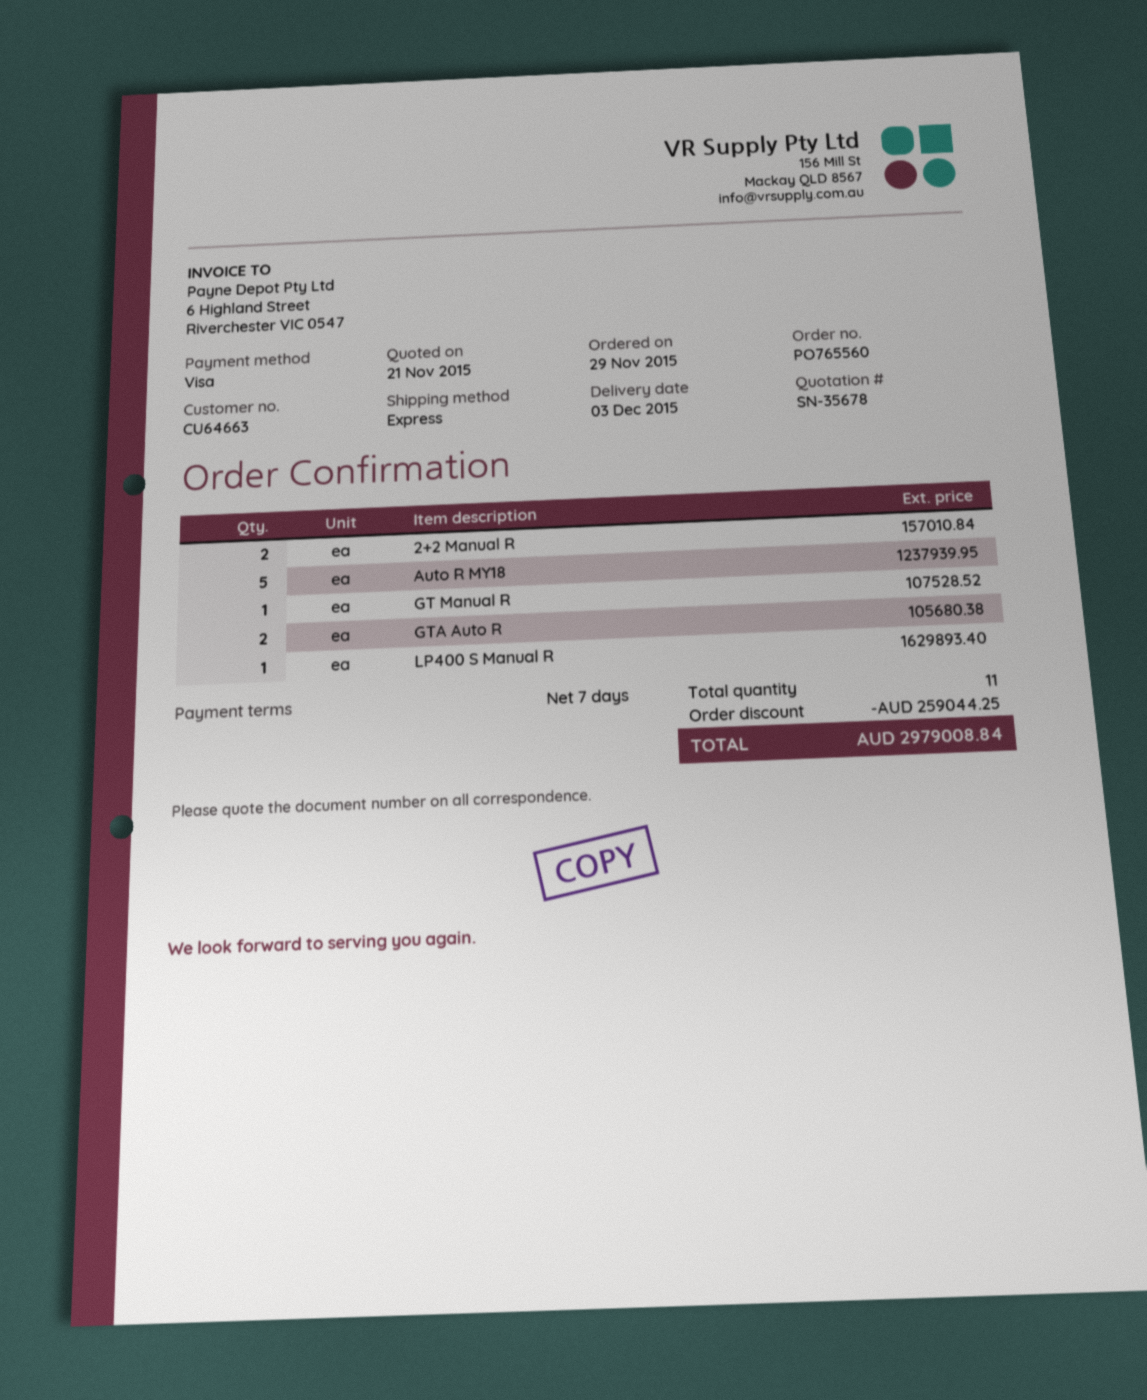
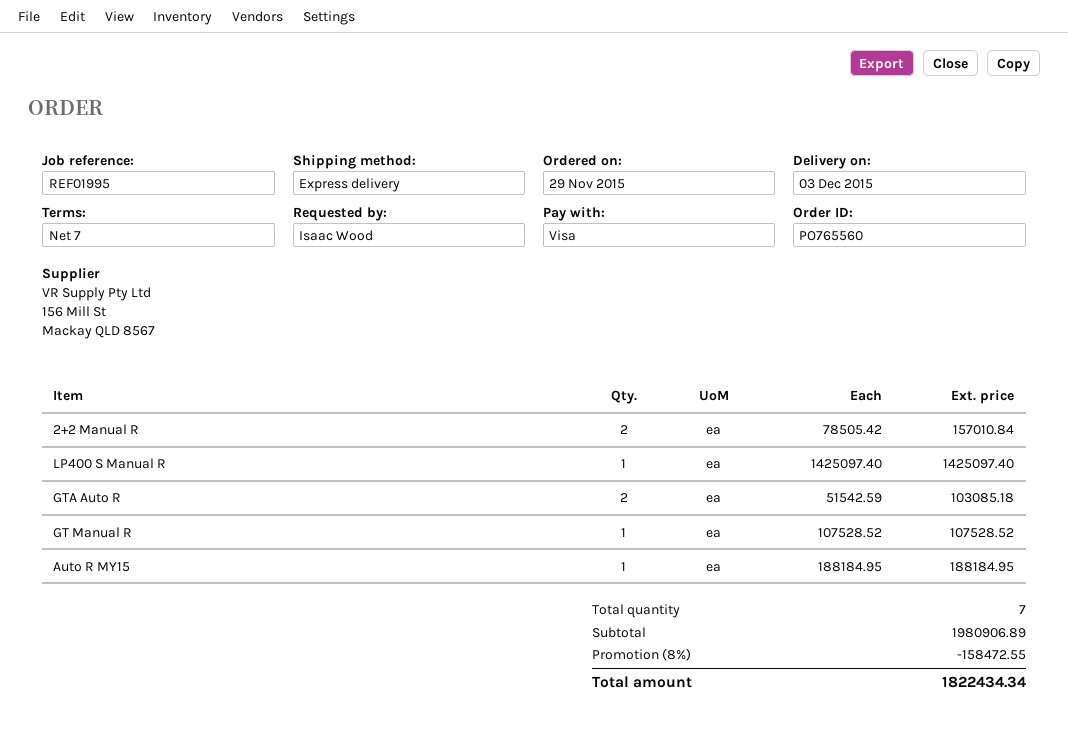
Auto R MY18: 5 for 1237939.95 -> none
GTA Auto R: 2 for 105680.38 -> 2 for 103085.18
LP400 S Manual R: 1 for 1629893.40 -> 1 for 1425097.40
Auto R MY15: none -> 1 for 188184.95
total quantity: 11 -> 7
discount: 259044.25 -> 158472.55
total: 2979008.84 -> 1822434.34

